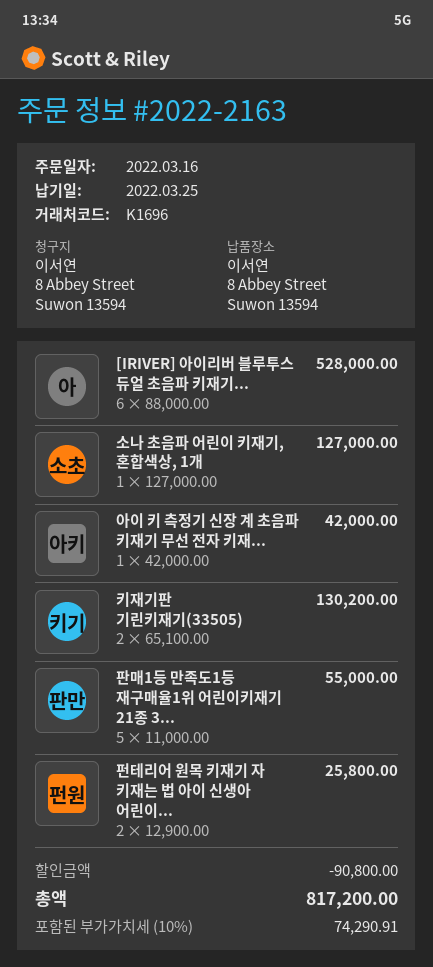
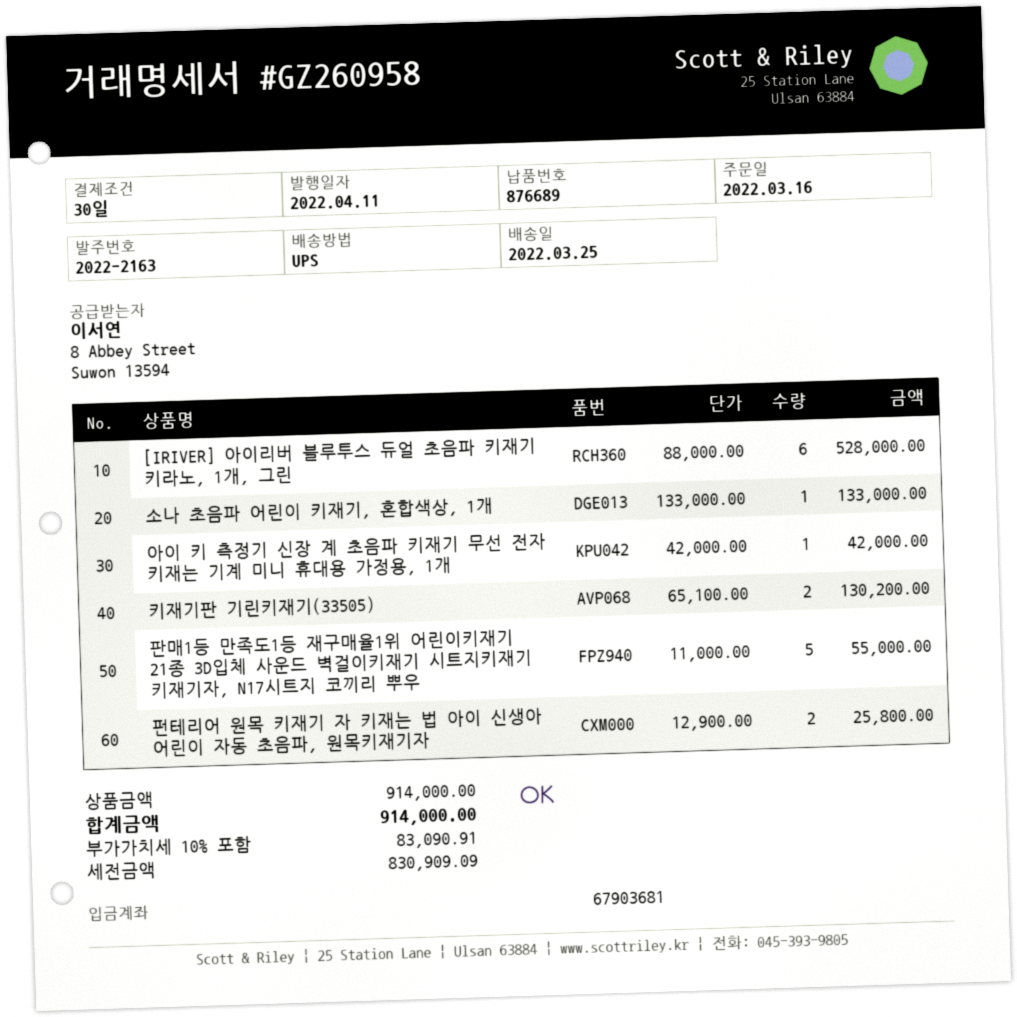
소나 초음파 어린이 키재기, 혼합색상, 1개: 1 x 127000.00 = 127000.00 -> 1 x 133000.00 = 133000.00
discount: 90800.00 -> none
tax: 10% = 74290.91 -> 10% = 83090.91
total: 817200.00 -> 914000.00

